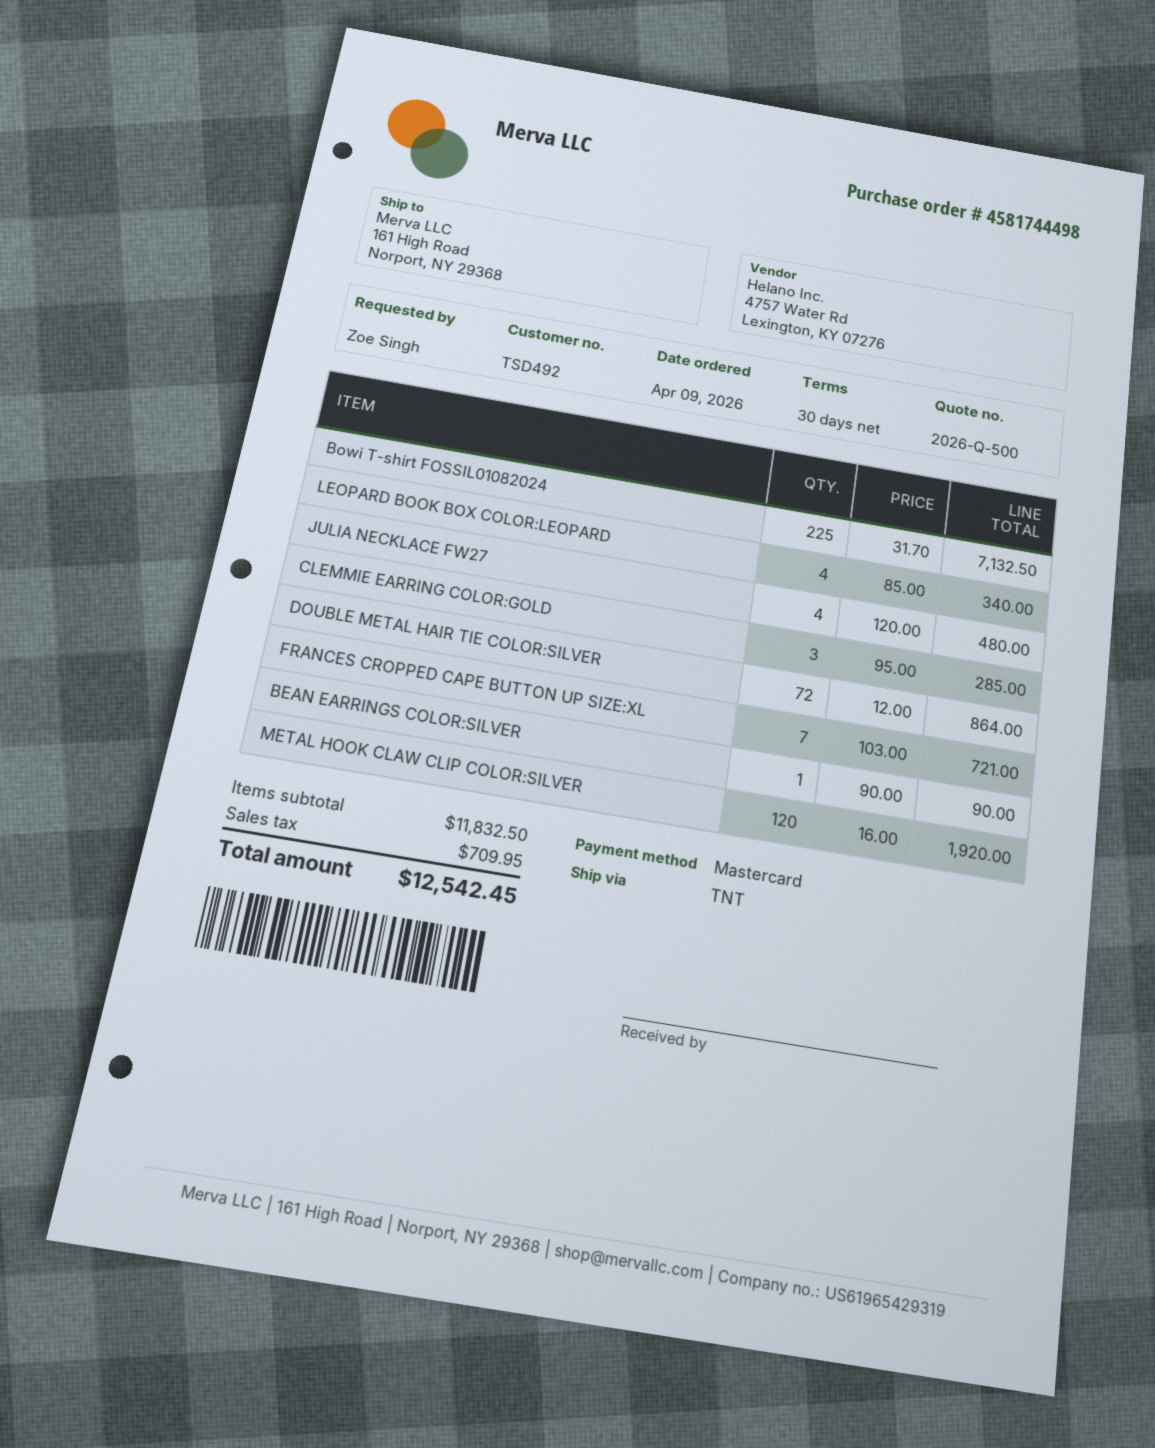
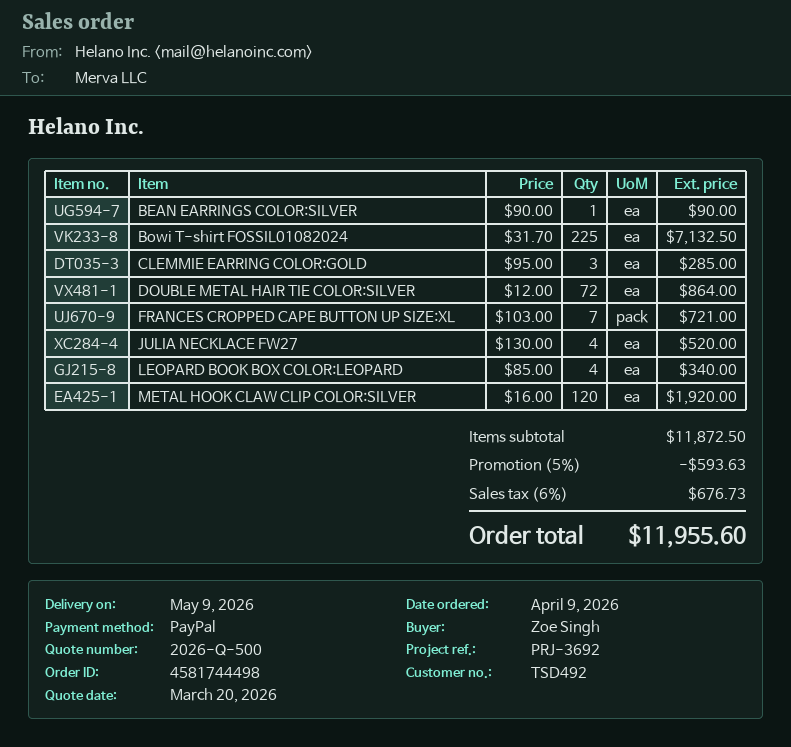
payment method: Mastercard -> PayPal
JULIA NECKLACE FW27: 4 x 120.00 = 480.00 -> 4 x 130.00 = 520.00
subtotal: 11832.50 -> 11872.50
discount: none -> 5% = 593.63
tax: 709.95 -> 676.73
total: 12542.45 -> 11955.60

